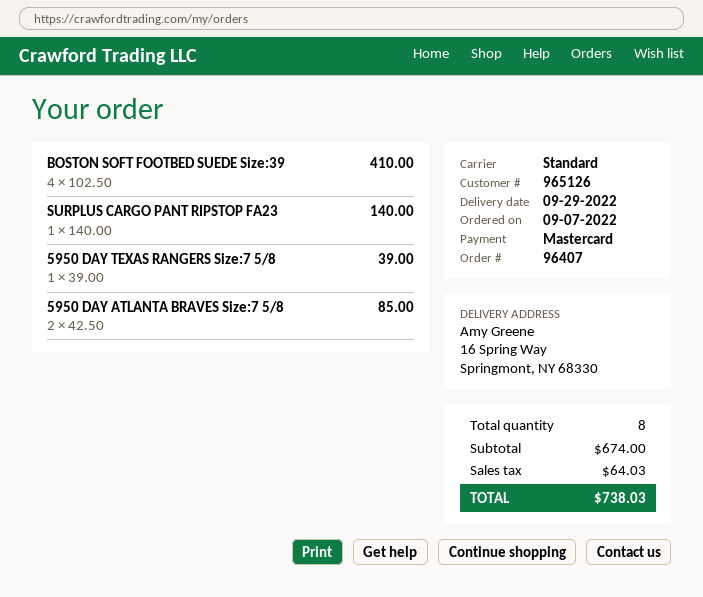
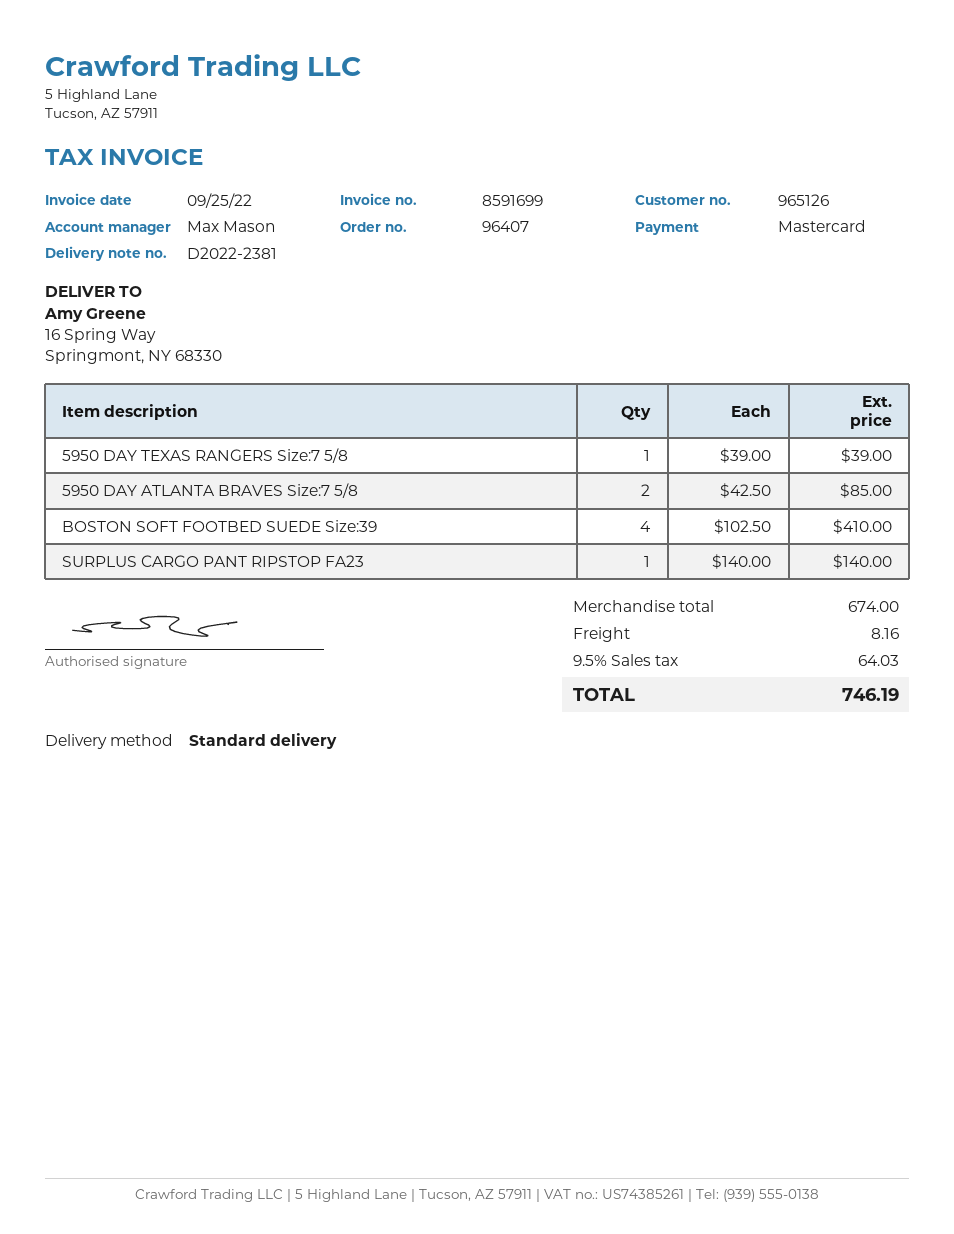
shipping: none -> 8.16
total: 738.03 -> 746.19

